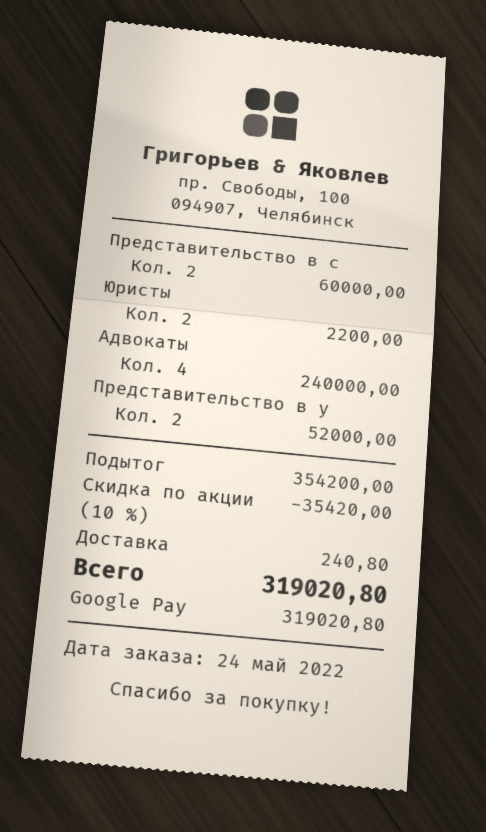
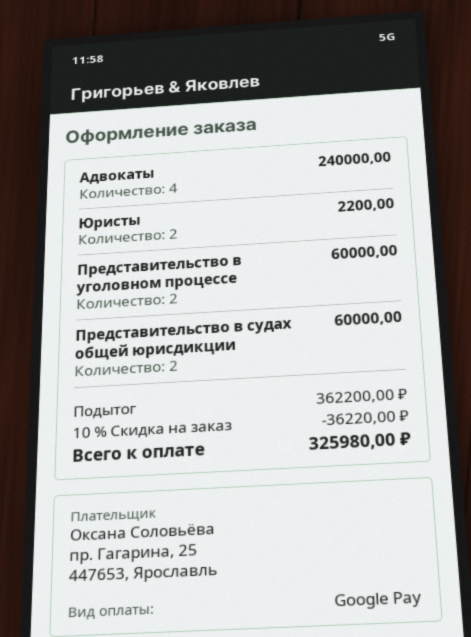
Представительство в у: 2 for 52000.00 -> 2 for 60000.00
subtotal: 354200.00 -> 362200.00
discount: 10% = 35420.00 -> 10% = 36220.00
shipping: 240.80 -> none
total: 319020.80 -> 325980.00

